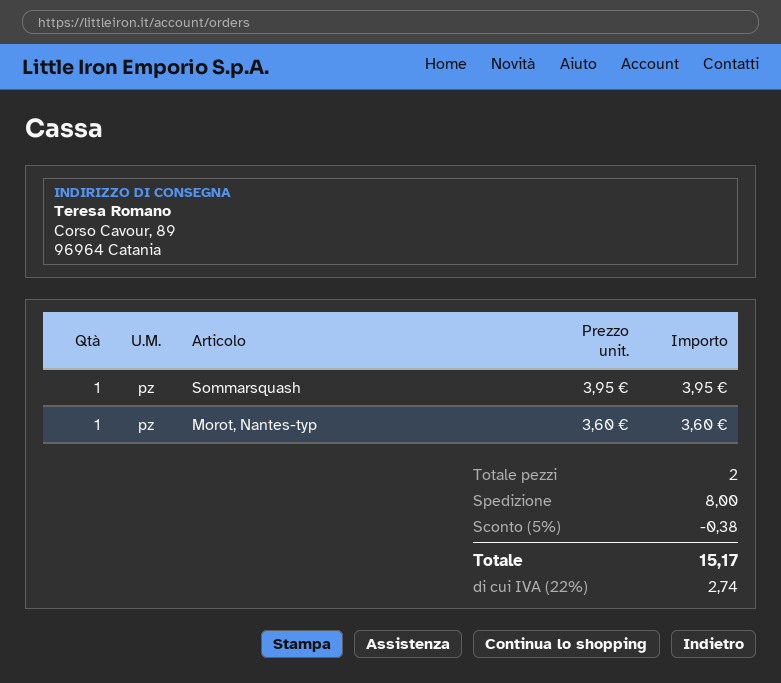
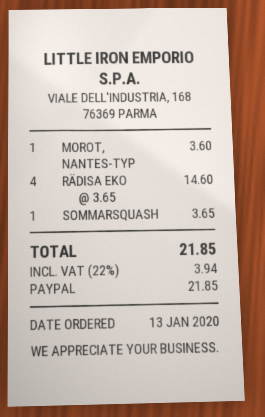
Sommarsquash: 1 x 3.95 = 3.95 -> 1 x 3.65 = 3.65
RÄDISA EKO: none -> 4 x 3.65 = 14.60
discount: 5% = 0.38 -> none
shipping: 8.00 -> none
tax: 22% = 2.74 -> 22% = 3.94
total: 15.17 -> 21.85

